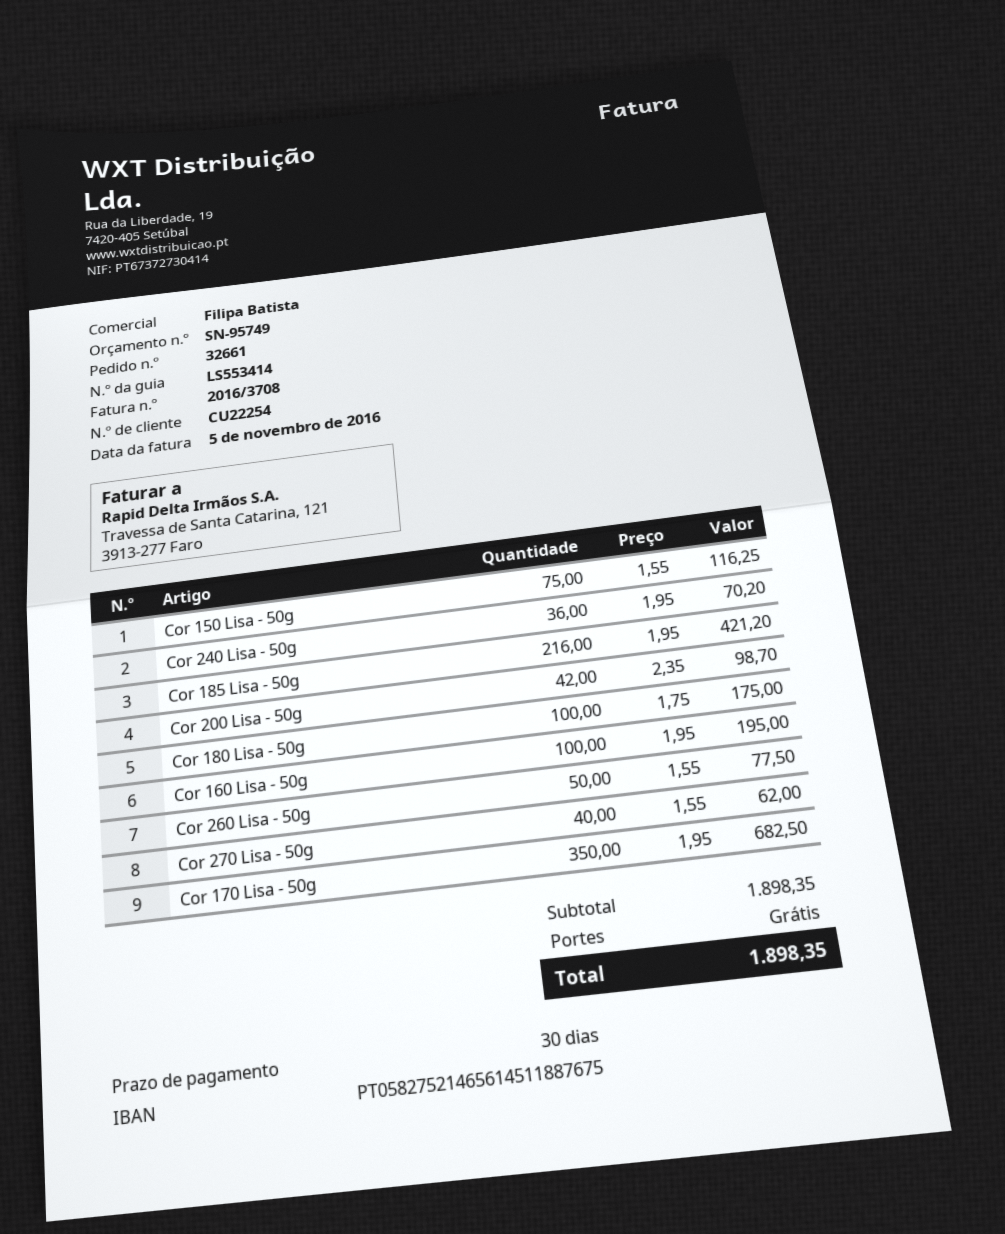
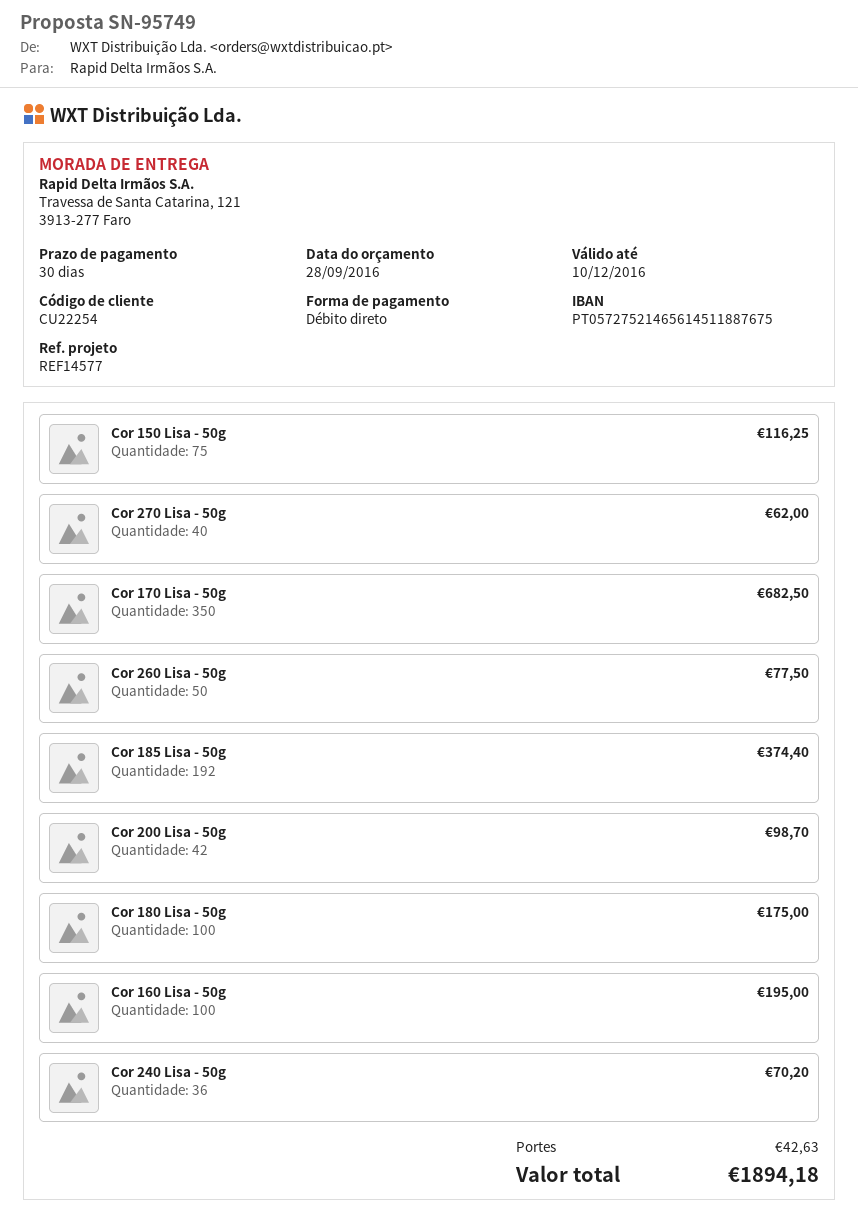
bank account: PT05827521465614511887675 -> PT05727521465614511887675
Cor 185 Lisa - 50g: 216 for 421.20 -> 192 for 374.40
shipping: 0.00 -> 42.63
total: 1898.35 -> 1894.18

